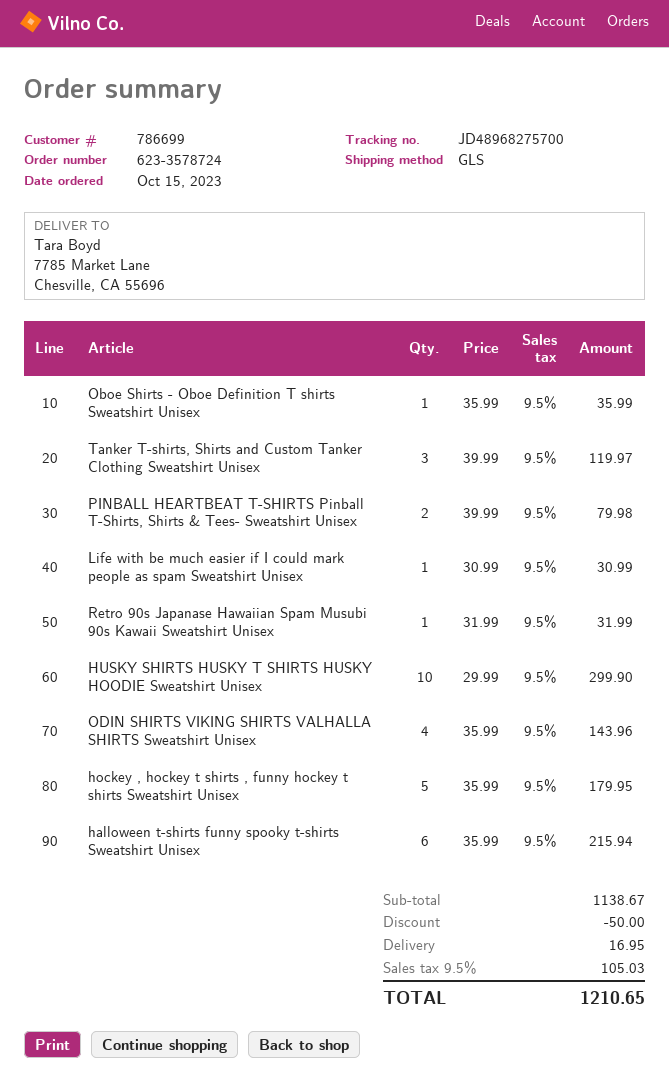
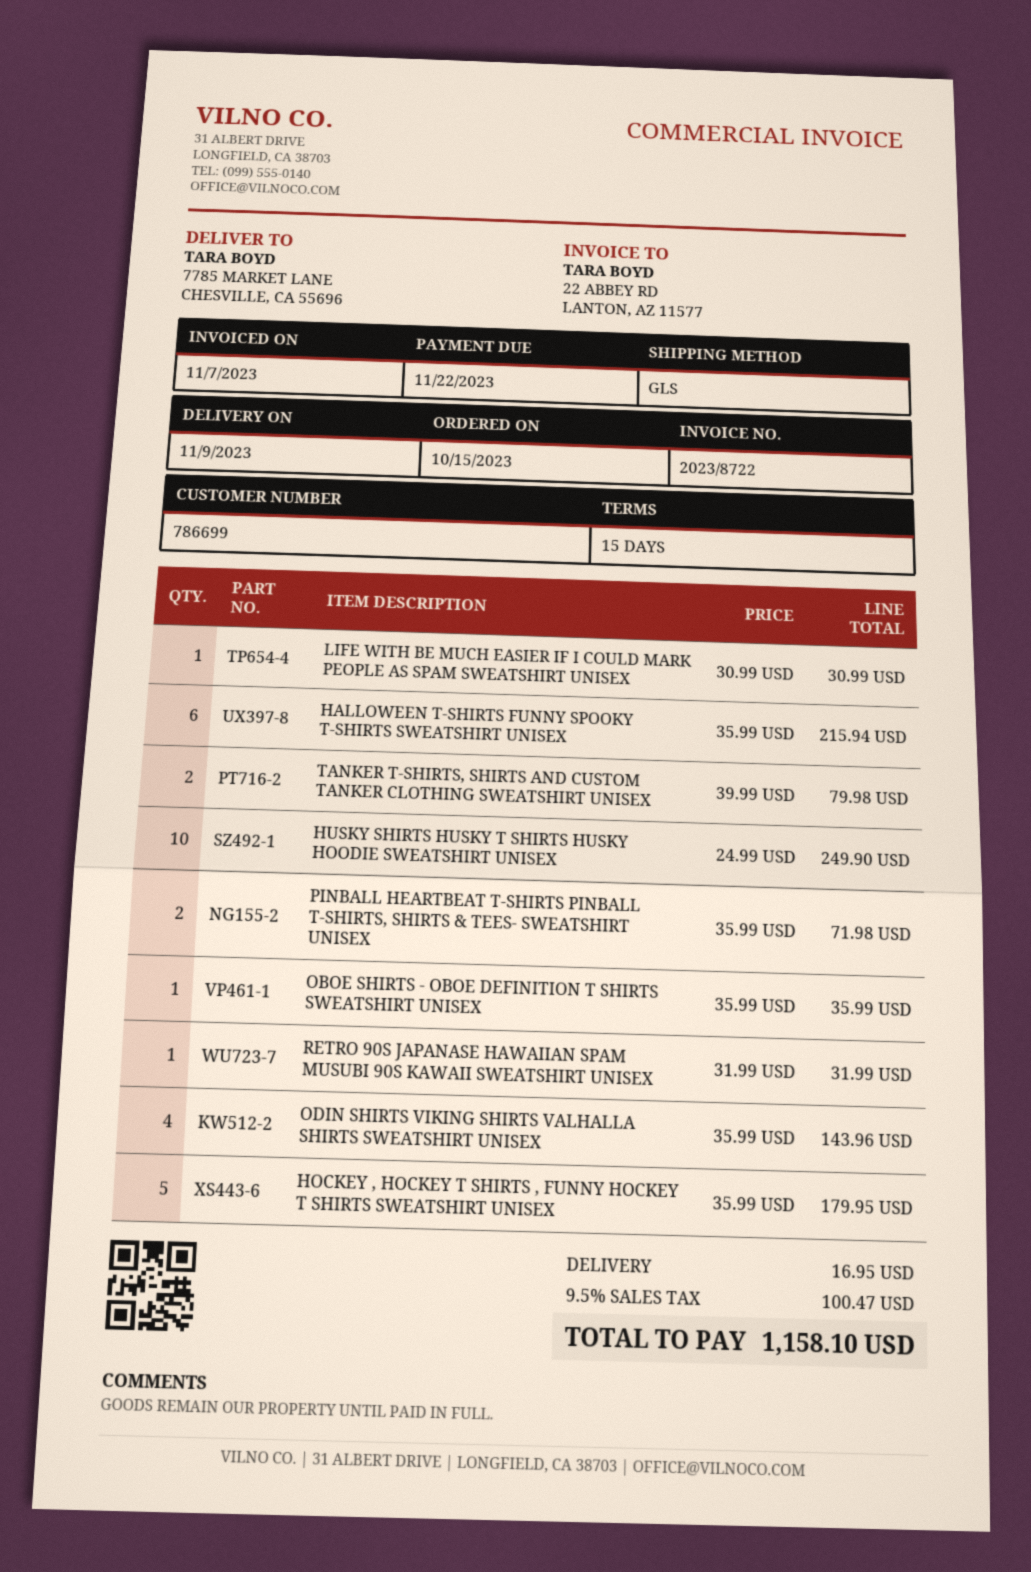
Tanker T-shirts, Shirts and Custom Tanker Clothing Sweatshirt Unisex: 3 x 39.99 = 119.97 -> 2 x 39.99 = 79.98
PINBALL HEARTBEAT T-SHIRTS Pinball T-Shirts, Shirts & Tees- Sweatshirt Unisex: 2 x 39.99 = 79.98 -> 2 x 35.99 = 71.98
HUSKY SHIRTS HUSKY T SHIRTS HUSKY HOODIE Sweatshirt Unisex: 10 x 29.99 = 299.90 -> 10 x 24.99 = 249.90
discount: 50.00 -> none
tax: 9.5% = 105.03 -> 9.5% = 100.47
total: 1210.65 -> 1158.10

